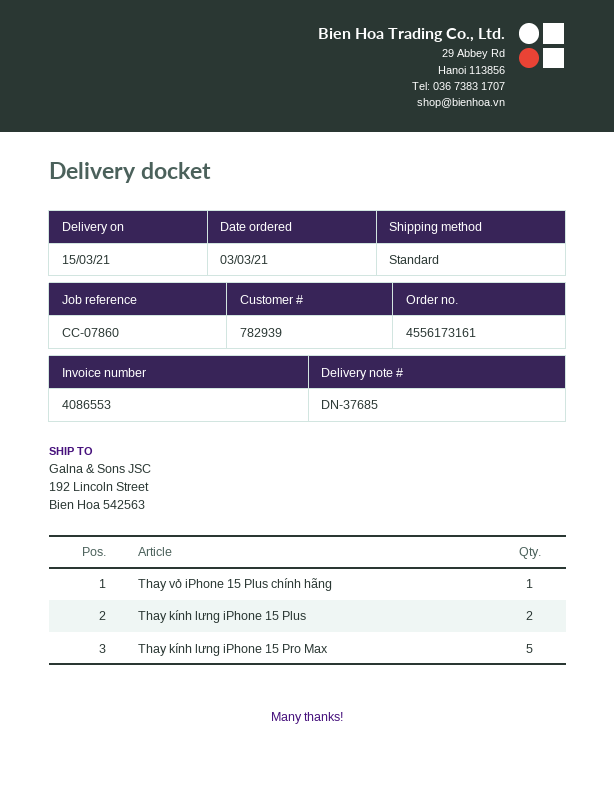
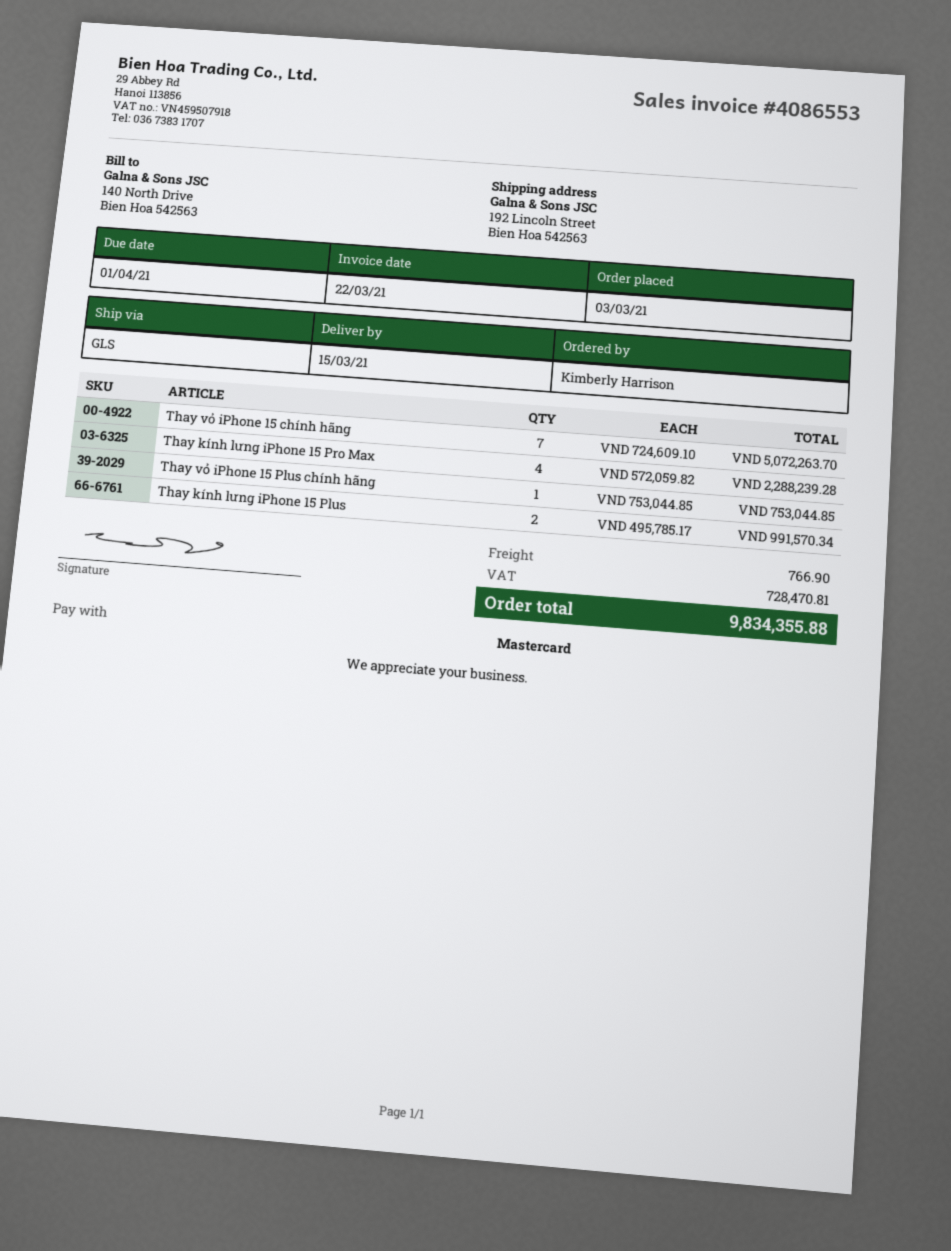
shipping method: standard -> GLS
Thay kính lưng iPhone 15 Pro Max: 5 -> 4
Thay vỏ iPhone 15 chính hãng: none -> 7

